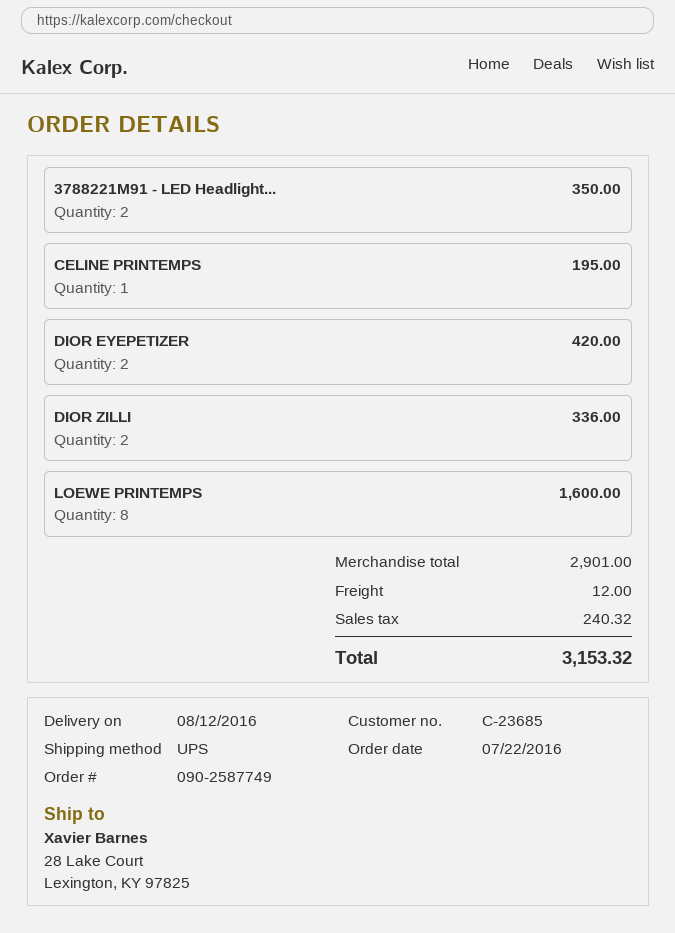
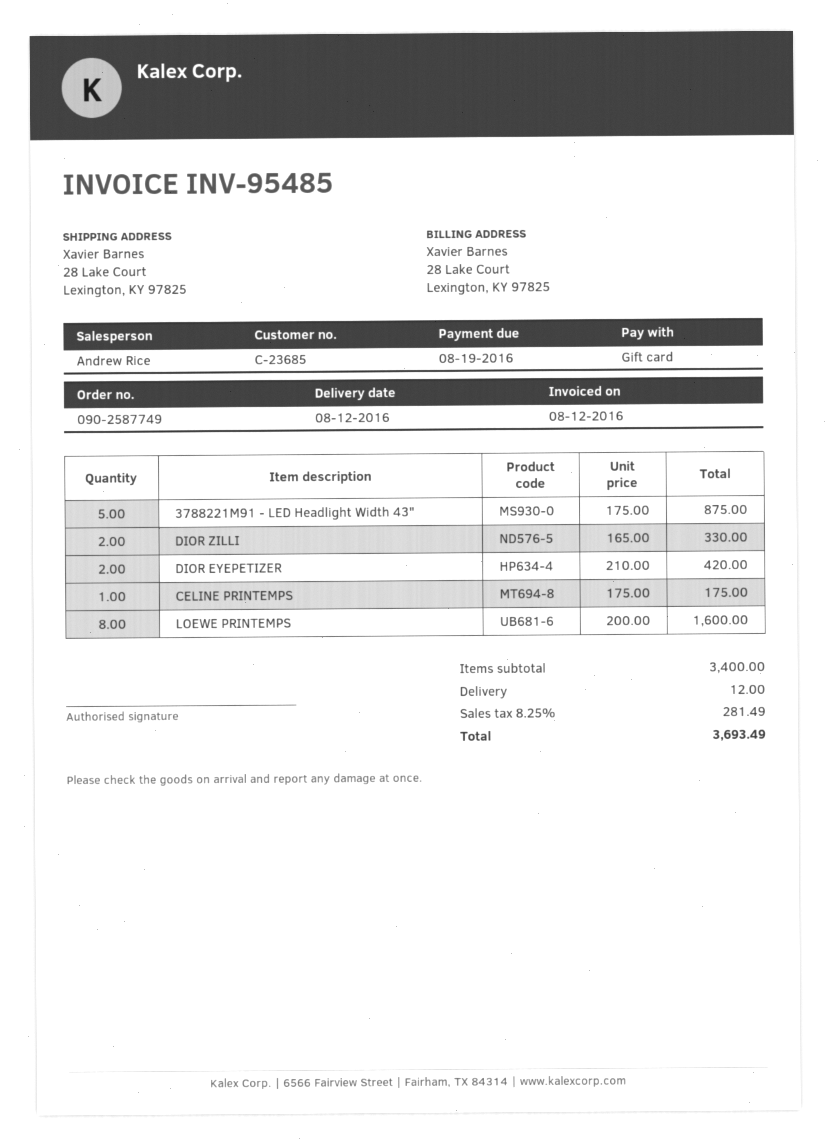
3788221M91 - LED Headlight...: 2 for 350.00 -> 5 for 875.00
CELINE PRINTEMPS: 1 for 195.00 -> 1 for 175.00
DIOR ZILLI: 2 for 336.00 -> 2 for 330.00
subtotal: 2901.00 -> 3400.00
tax: 240.32 -> 281.49
total: 3153.32 -> 3693.49

